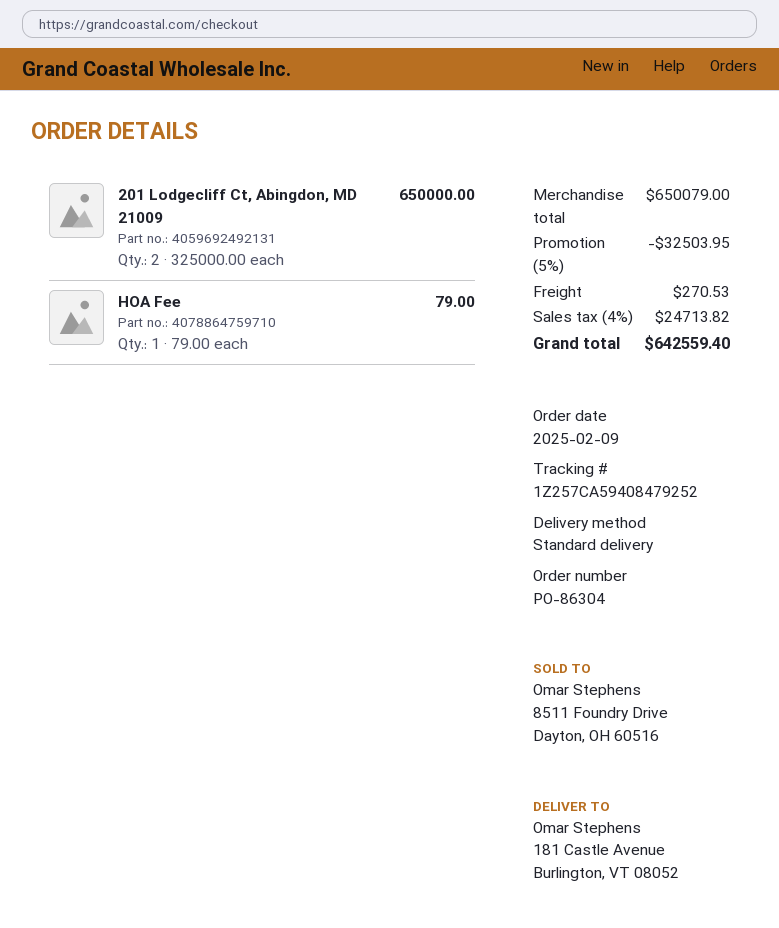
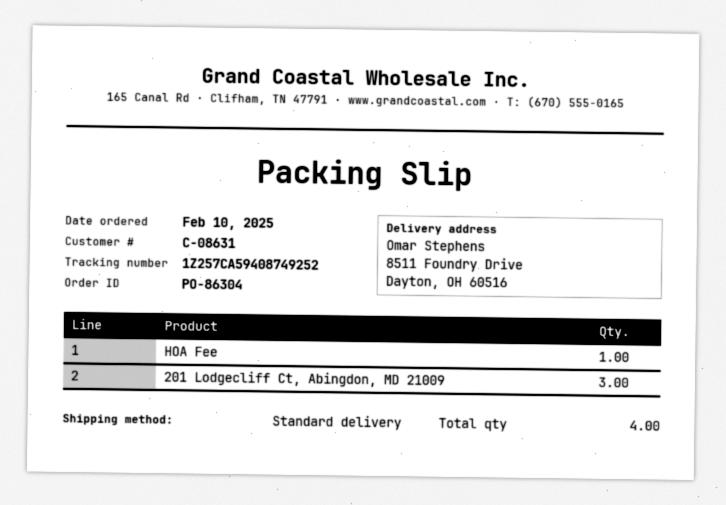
order date: 2025-02-09 -> 2025-02-10
tracking number: 1Z257CA59408479252 -> 1Z257CA59408749252
ship to: 181 Castle Avenue, Burlington, VT 08052 -> 8511 Foundry Drive, Dayton, OH 60516
201 Lodgecliff Ct, Abingdon, MD 21009: 2 -> 3

